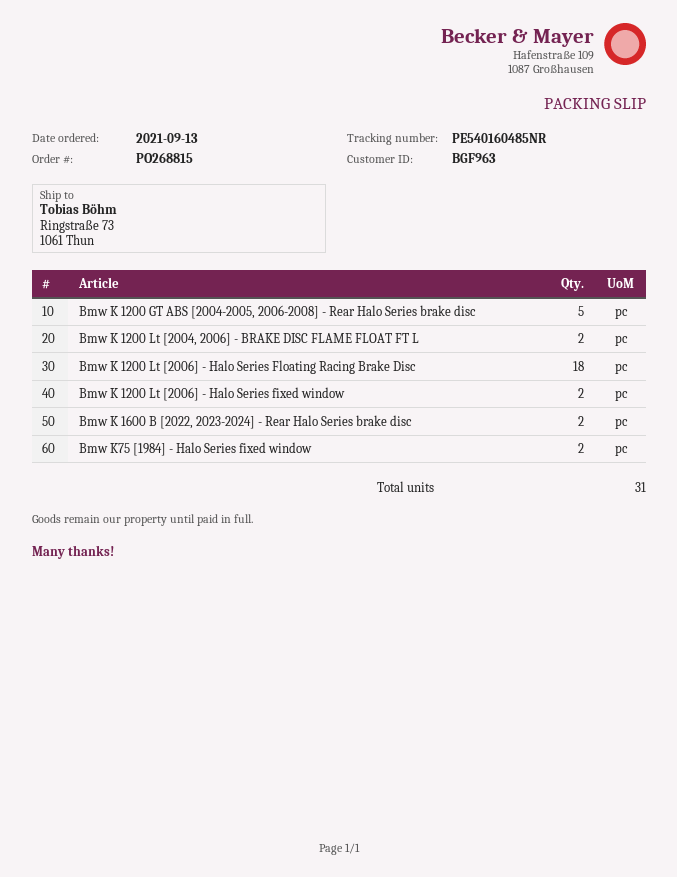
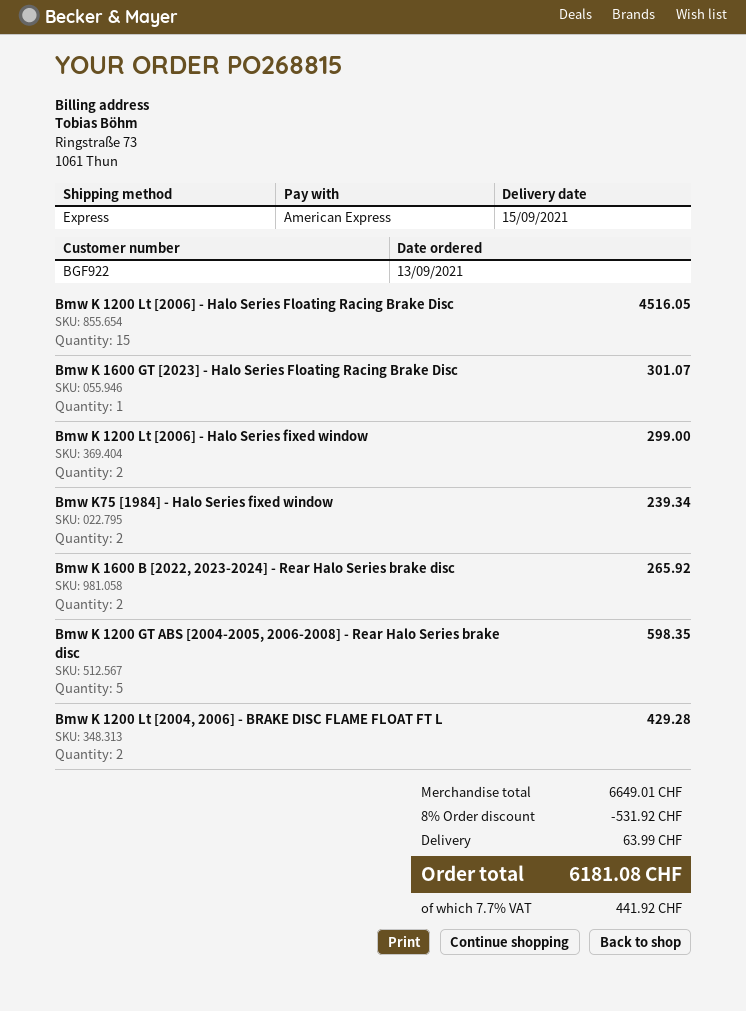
customer number: BGF963 -> BGF922
Bmw K 1200 Lt [2006] - Halo Series Floating Racing Brake Disc: 18 -> 15
Bmw K 1600 GT [2023] - Halo Series Floating Racing Brake Disc: none -> 1

